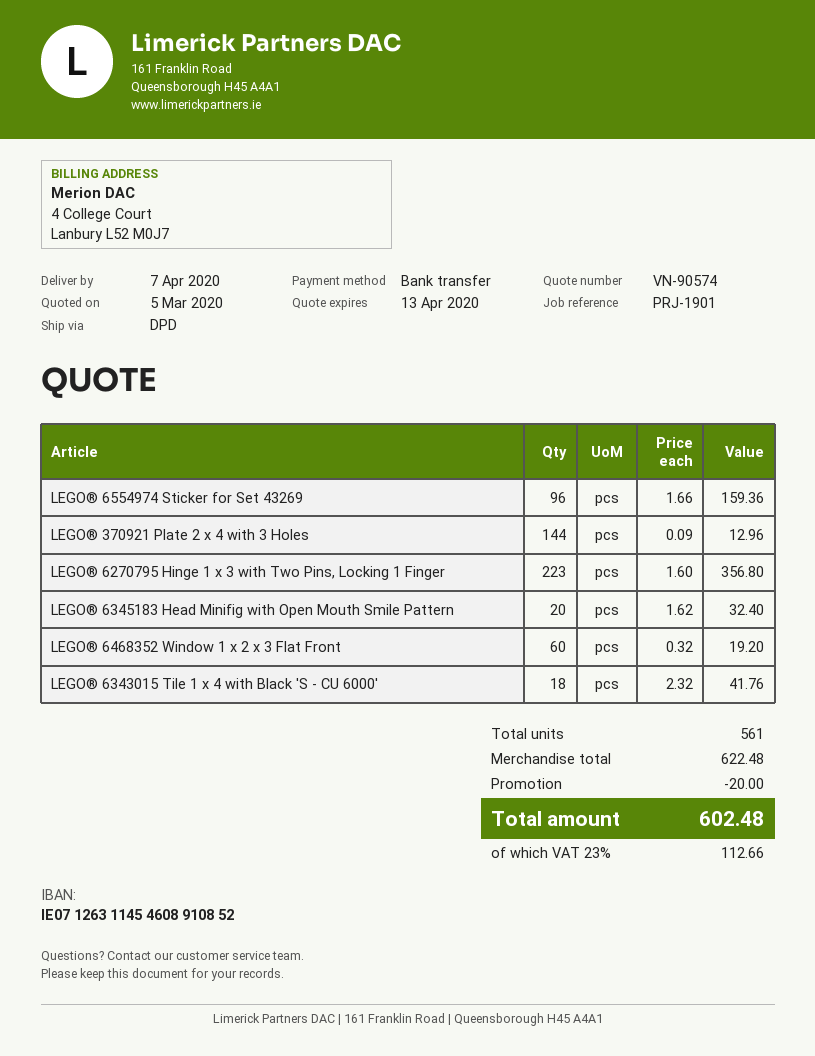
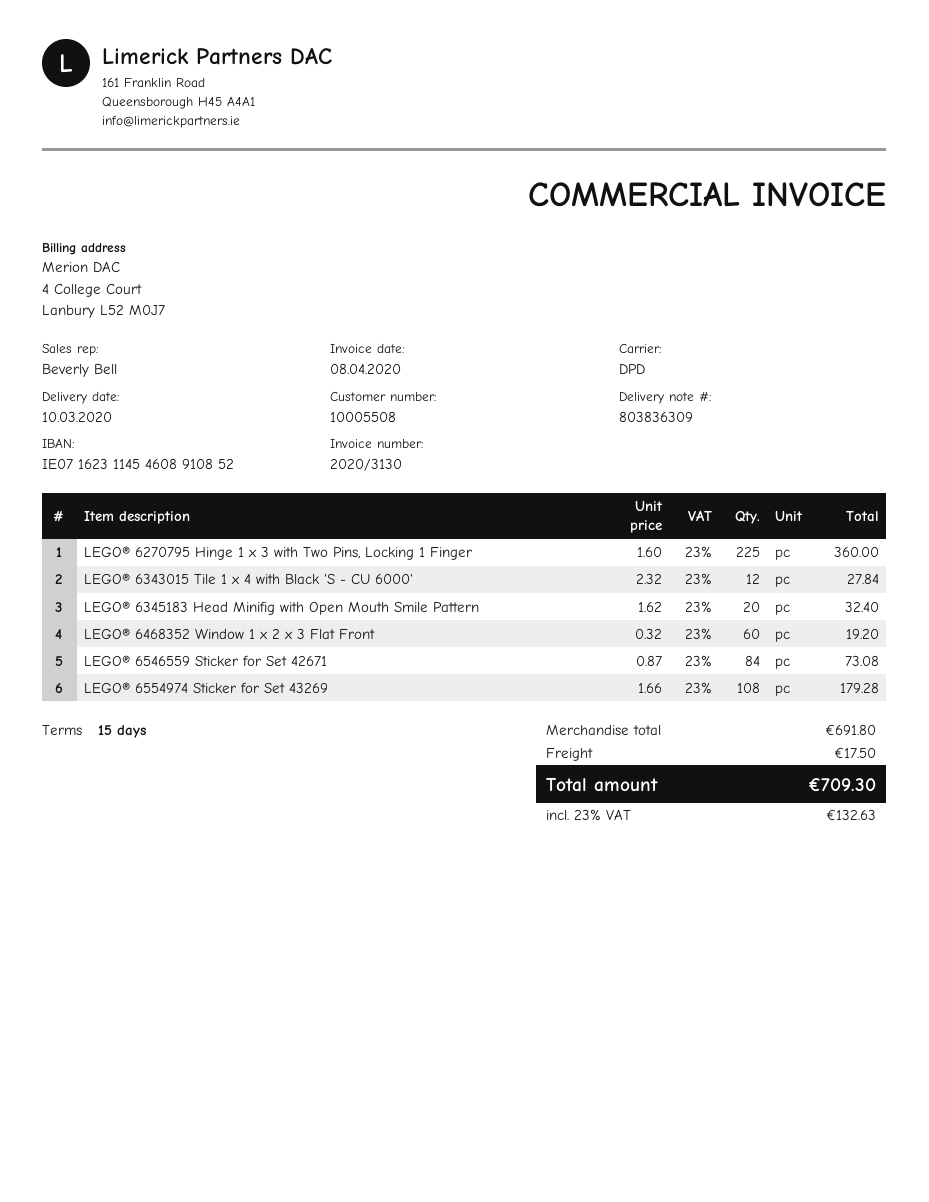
delivery date: 2020-04-07 -> 2020-03-10
bank account: IE07126311454608910852 -> IE07162311454608910852
LEGO® 6554974 Sticker for Set 43269: 96 x 1.66 = 159.36 -> 108 x 1.66 = 179.28
LEGO® 370921 Plate 2 x 4 with 3 Holes: 144 x 0.09 = 12.96 -> none
LEGO® 6270795 Hinge 1 x 3 with Two Pins, Locking 1 Finger: 223 x 1.60 = 356.80 -> 225 x 1.60 = 360.00
LEGO® 6343015 Tile 1 x 4 with Black 'S - CU 6000': 18 x 2.32 = 41.76 -> 12 x 2.32 = 27.84
LEGO® 6546559 Sticker for Set 42671: none -> 84 x 0.87 = 73.08
subtotal: 622.48 -> 691.80
discount: 20.00 -> none
shipping: none -> 17.50
tax: 23% = 112.66 -> 23% = 132.63
total: 602.48 -> 709.30

